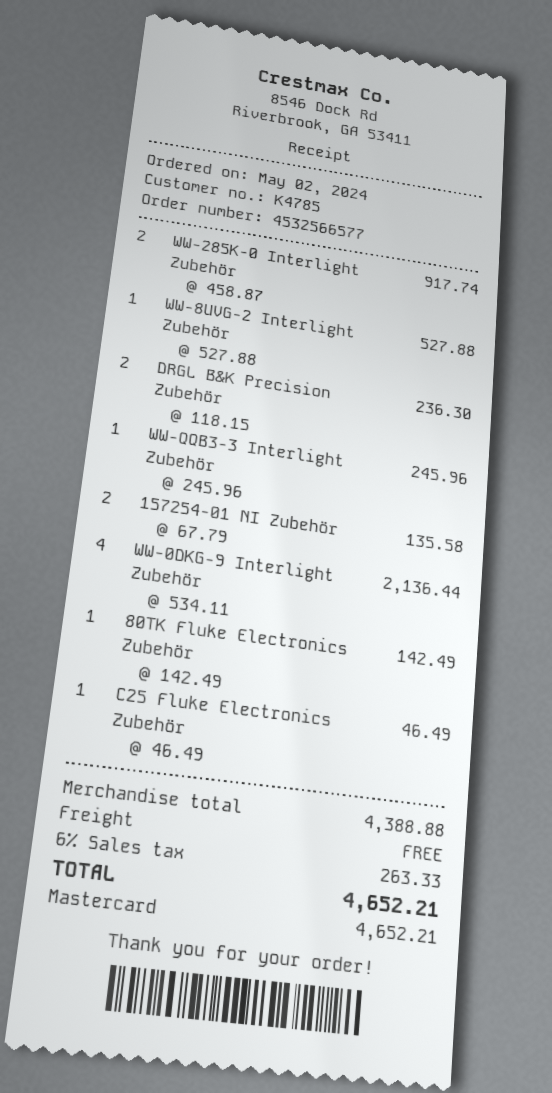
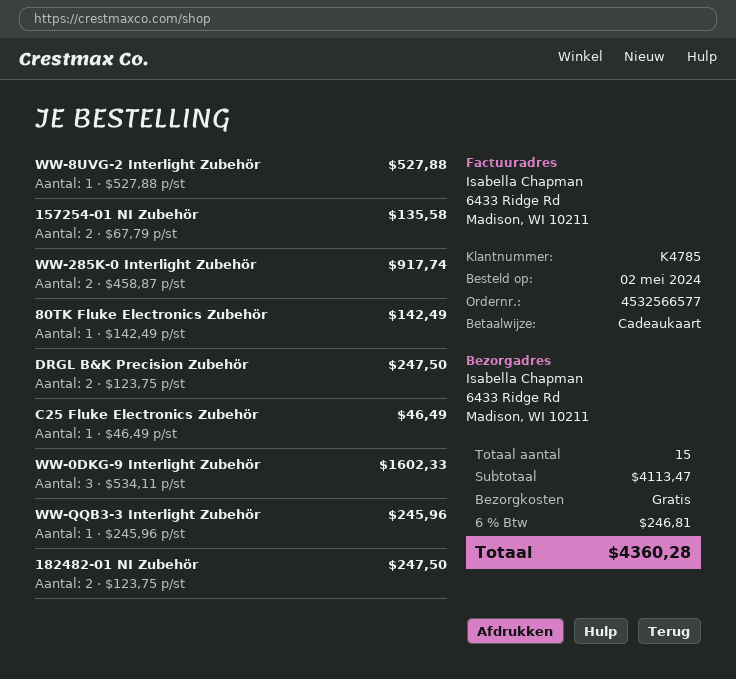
payment method: Mastercard -> gift card
DRGL B&K Precision Zubehör: 2 x 118.15 = 236.30 -> 2 x 123.75 = 247.50
WW-0DKG-9 Interlight Zubehör: 4 x 534.11 = 2136.44 -> 3 x 534.11 = 1602.33
182482-01 NI Zubehör: none -> 2 x 123.75 = 247.50
subtotal: 4388.88 -> 4113.47
tax: 6% = 263.33 -> 6% = 246.81
total: 4652.21 -> 4360.28

